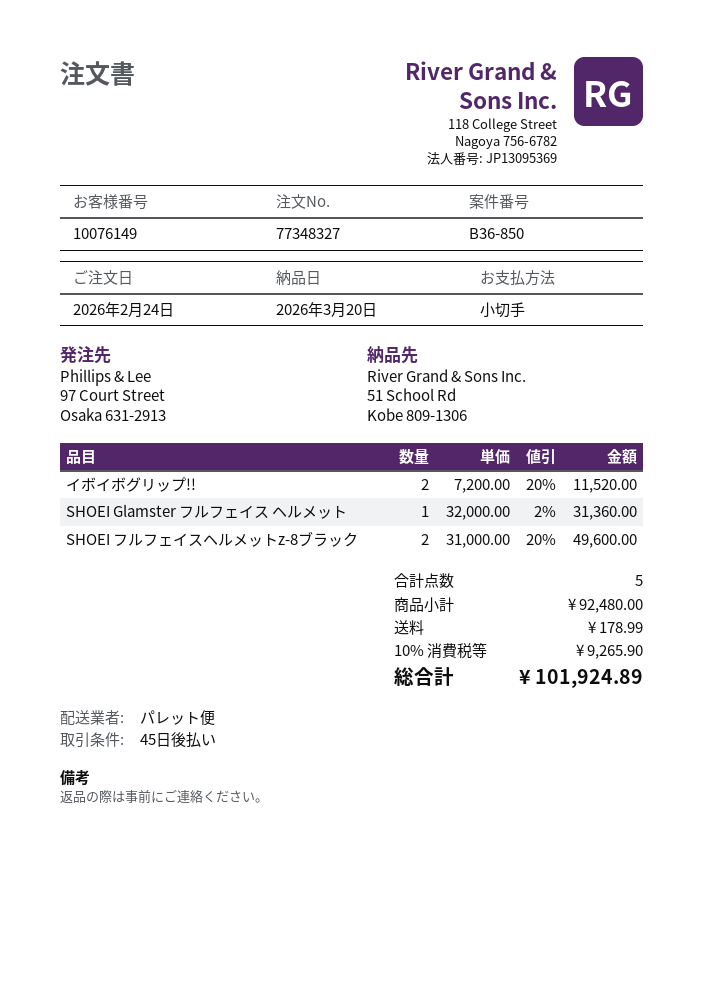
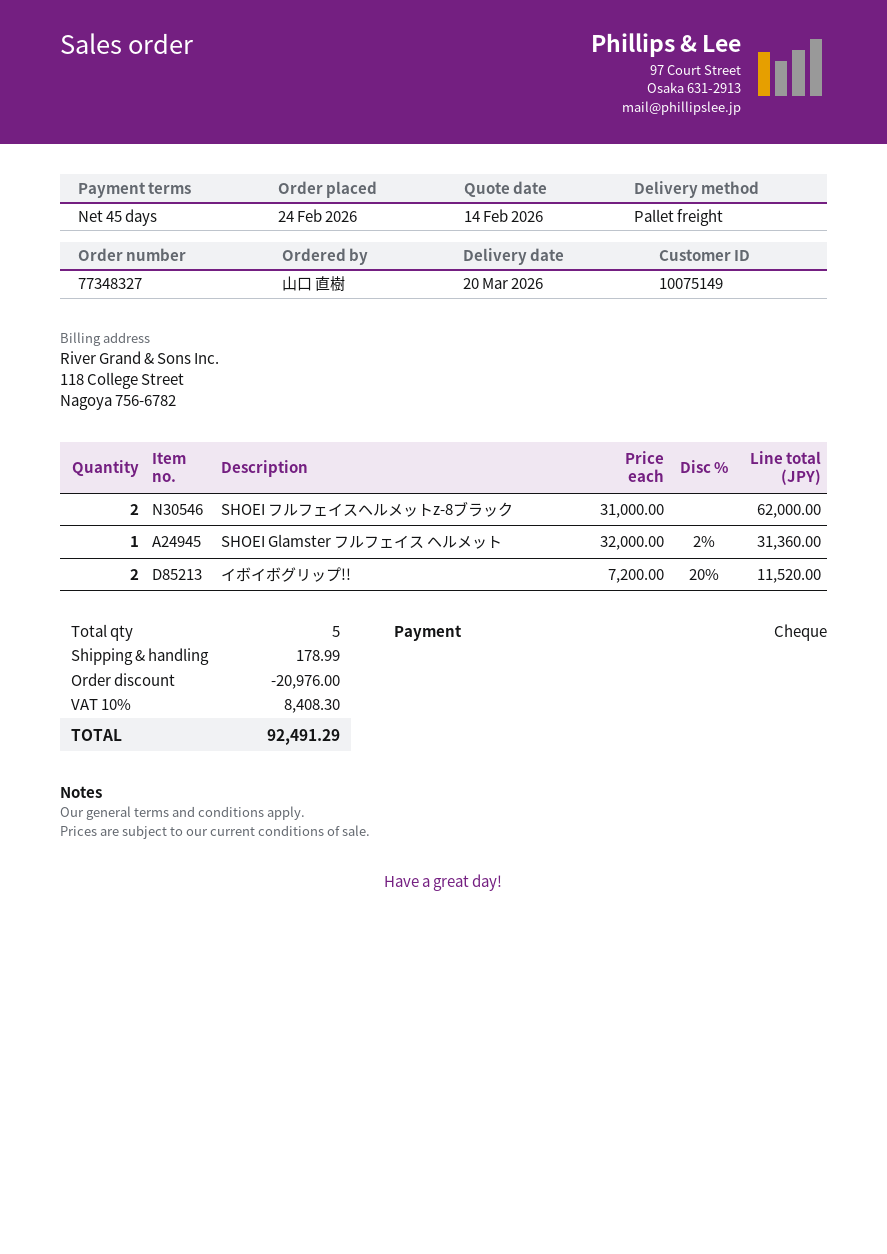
customer number: 10076149 -> 10075149
SHOEI フルフェイスヘルメットz-8ブラック: 2 x 31000.00 - 20% = 49600.00 -> 2 x 31000.00 = 62000.00
discount: none -> 20976.00
tax: 10% = 9265.90 -> 10% = 8408.30
total: 101924.89 -> 92491.29

